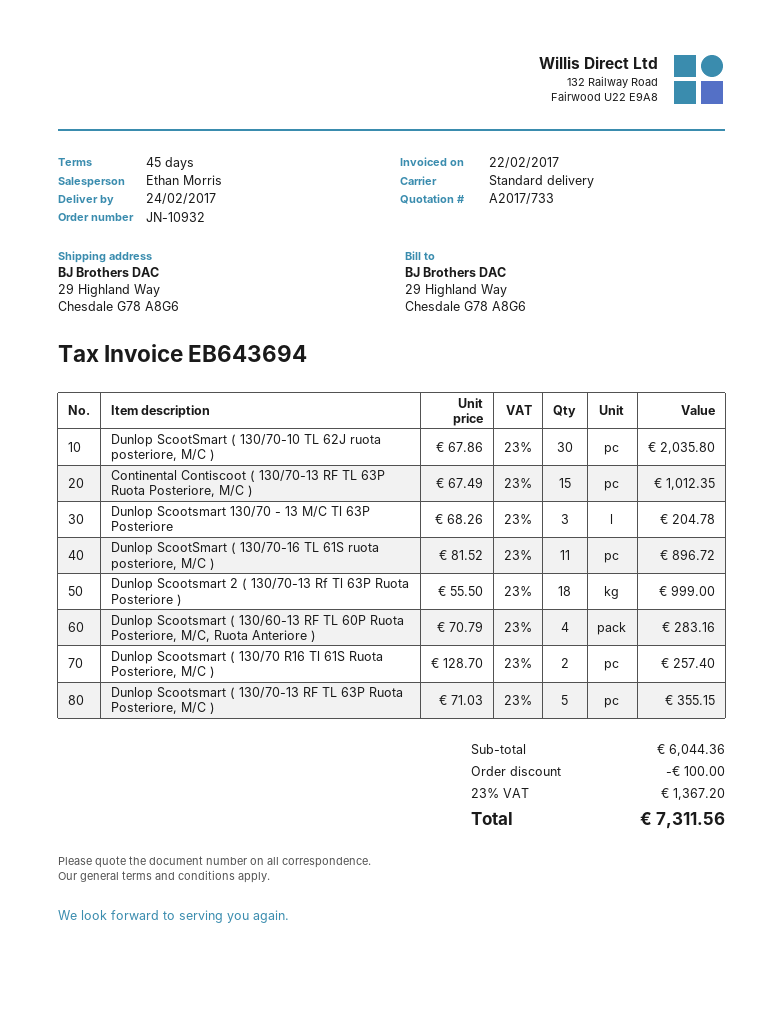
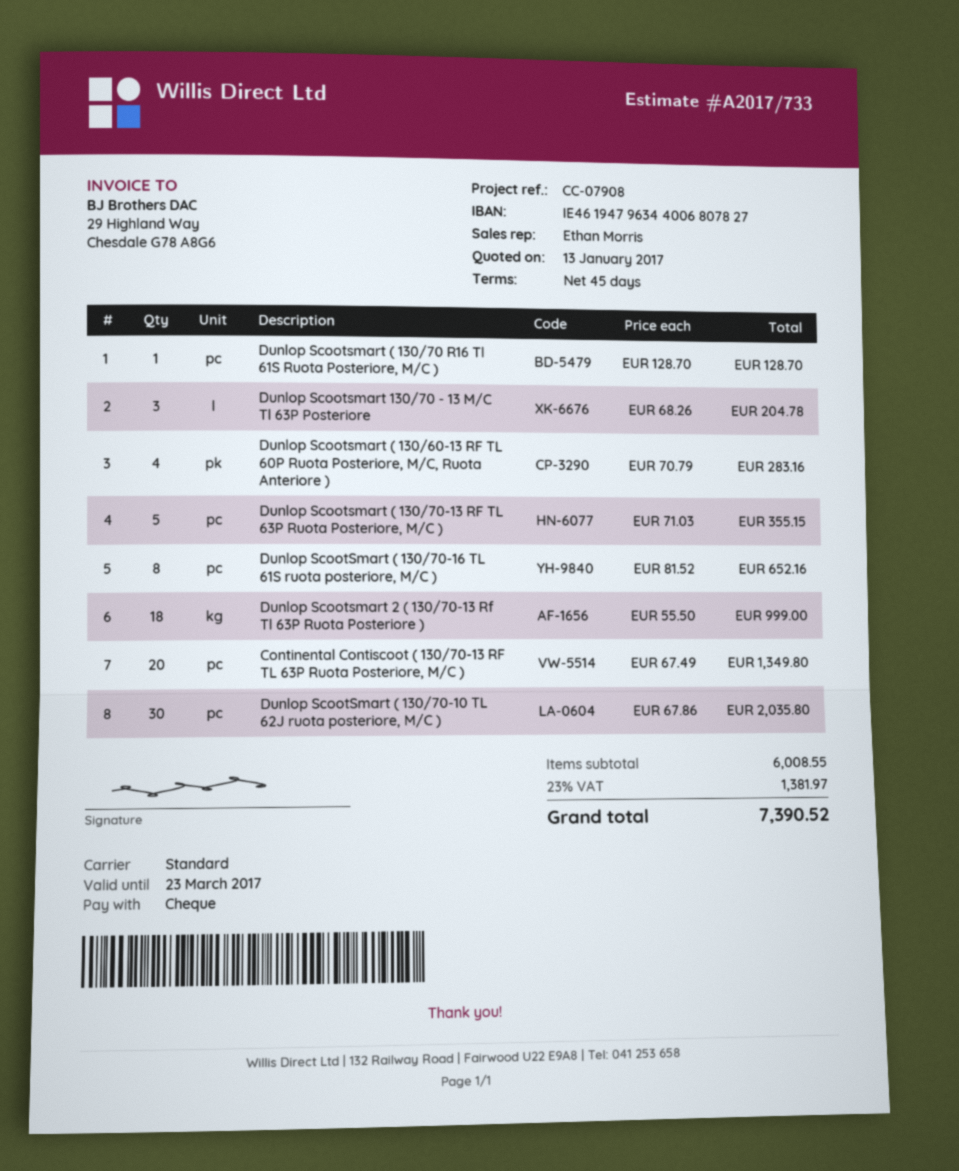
Continental Contiscoot ( 130/70-13 RF TL 63P Ruota Posteriore, M/C ): 15 x 67.49 = 1012.35 -> 20 x 67.49 = 1349.80
Dunlop ScootSmart ( 130/70-16 TL 61S ruota posteriore, M/C ): 11 x 81.52 = 896.72 -> 8 x 81.52 = 652.16
Dunlop Scootsmart ( 130/70 R16 Tl 61S Ruota Posteriore, M/C ): 2 x 128.70 = 257.40 -> 1 x 128.70 = 128.70
subtotal: 6044.36 -> 6008.55
discount: 100.00 -> none
tax: 23% = 1367.20 -> 23% = 1381.97
total: 7311.56 -> 7390.52

